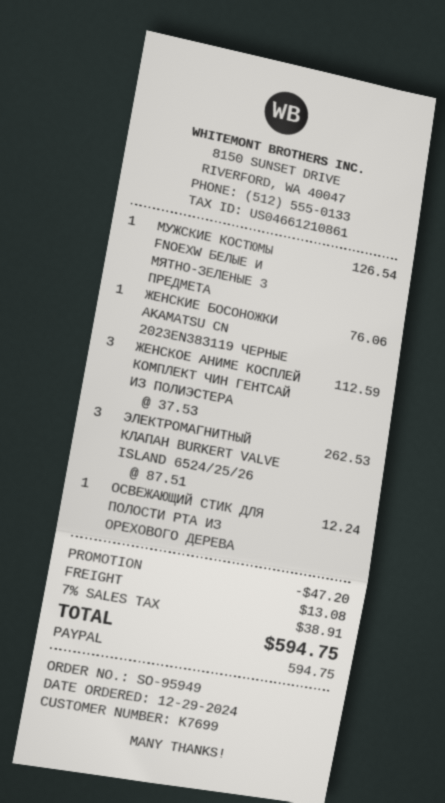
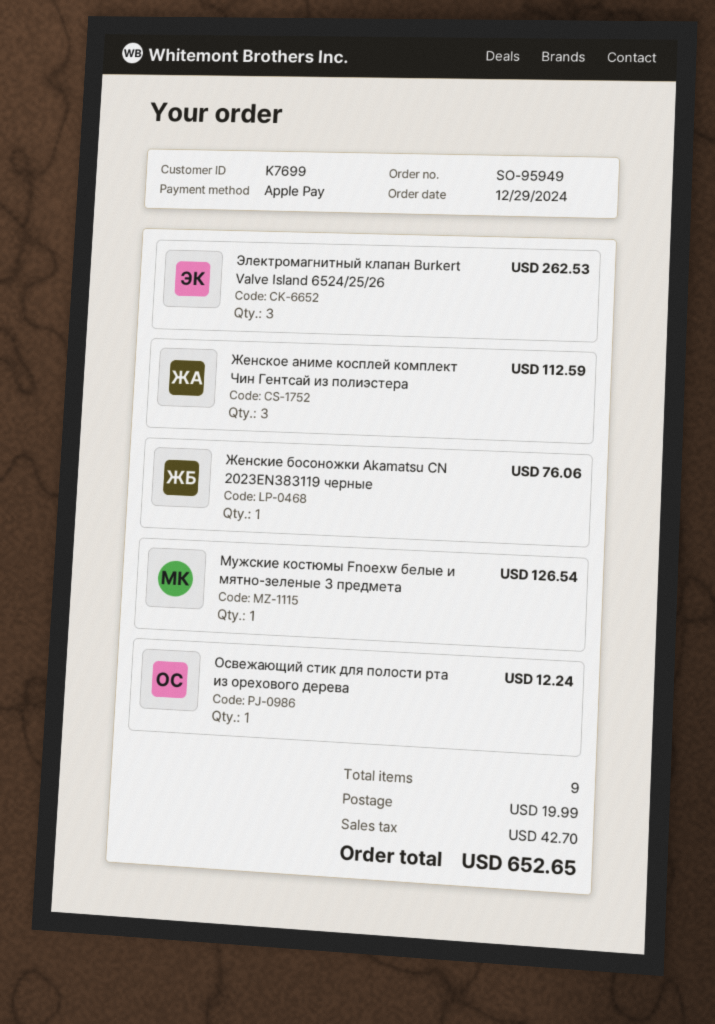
payment method: PayPal -> Apple Pay
discount: 47.20 -> none
shipping: 13.08 -> 19.99
tax: 38.91 -> 42.70
total: 594.75 -> 652.65

